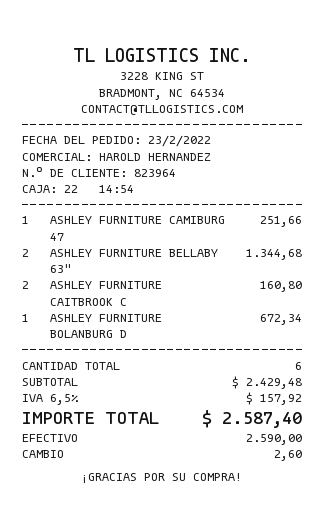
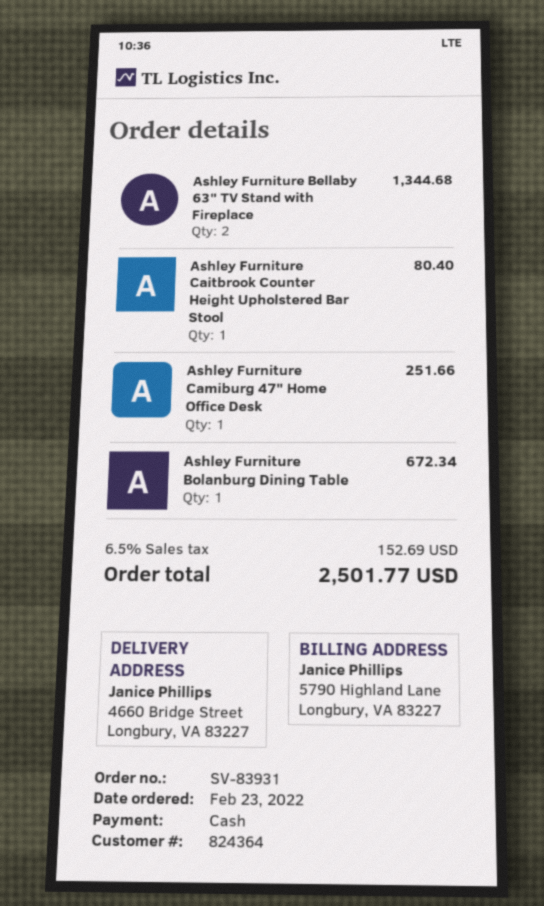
customer number: 823964 -> 824364
ASHLEY FURNITURE CAITBROOK C: 2 for 160.80 -> 1 for 80.40
tax: 6.5% = 157.92 -> 6.5% = 152.69
total: 2587.40 -> 2501.77

